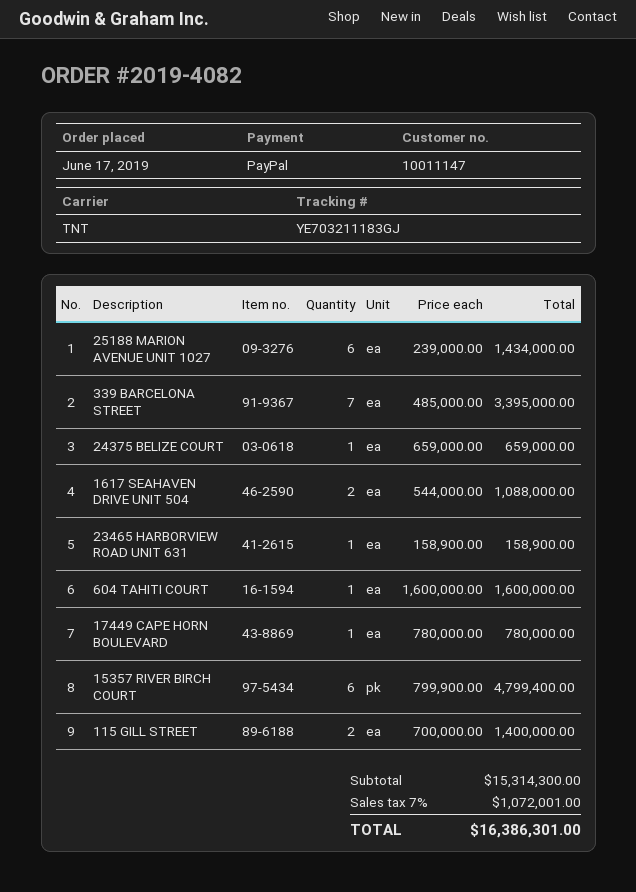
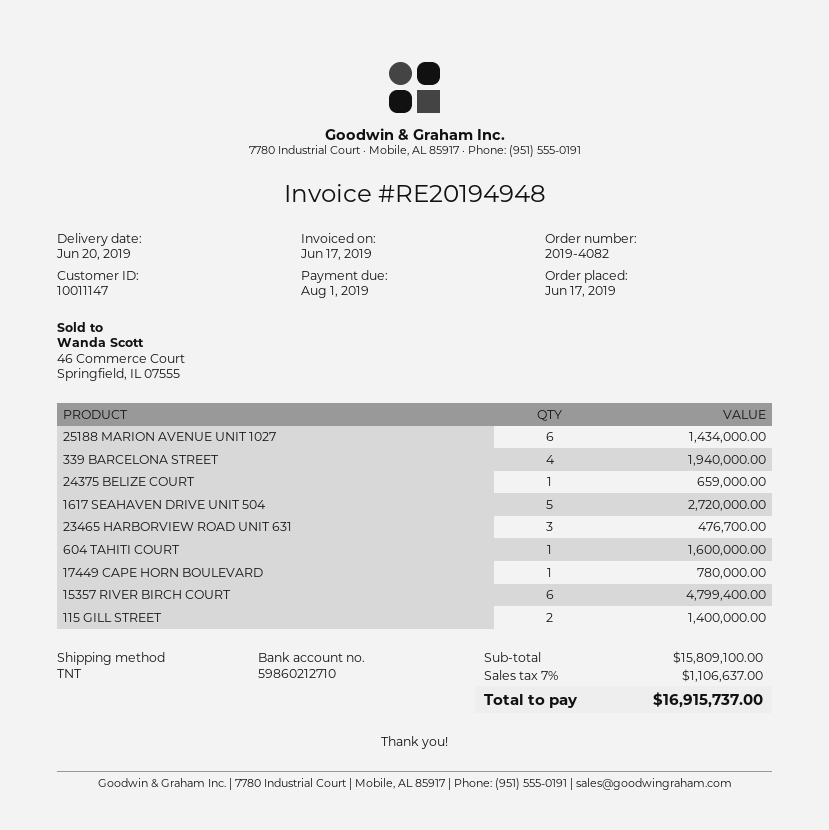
339 BARCELONA STREET: 7 for 3395000.00 -> 4 for 1940000.00
1617 SEAHAVEN DRIVE UNIT 504: 2 for 1088000.00 -> 5 for 2720000.00
23465 HARBORVIEW ROAD UNIT 631: 1 for 158900.00 -> 3 for 476700.00
subtotal: 15314300.00 -> 15809100.00
tax: 7% = 1072001.00 -> 7% = 1106637.00
total: 16386301.00 -> 16915737.00

